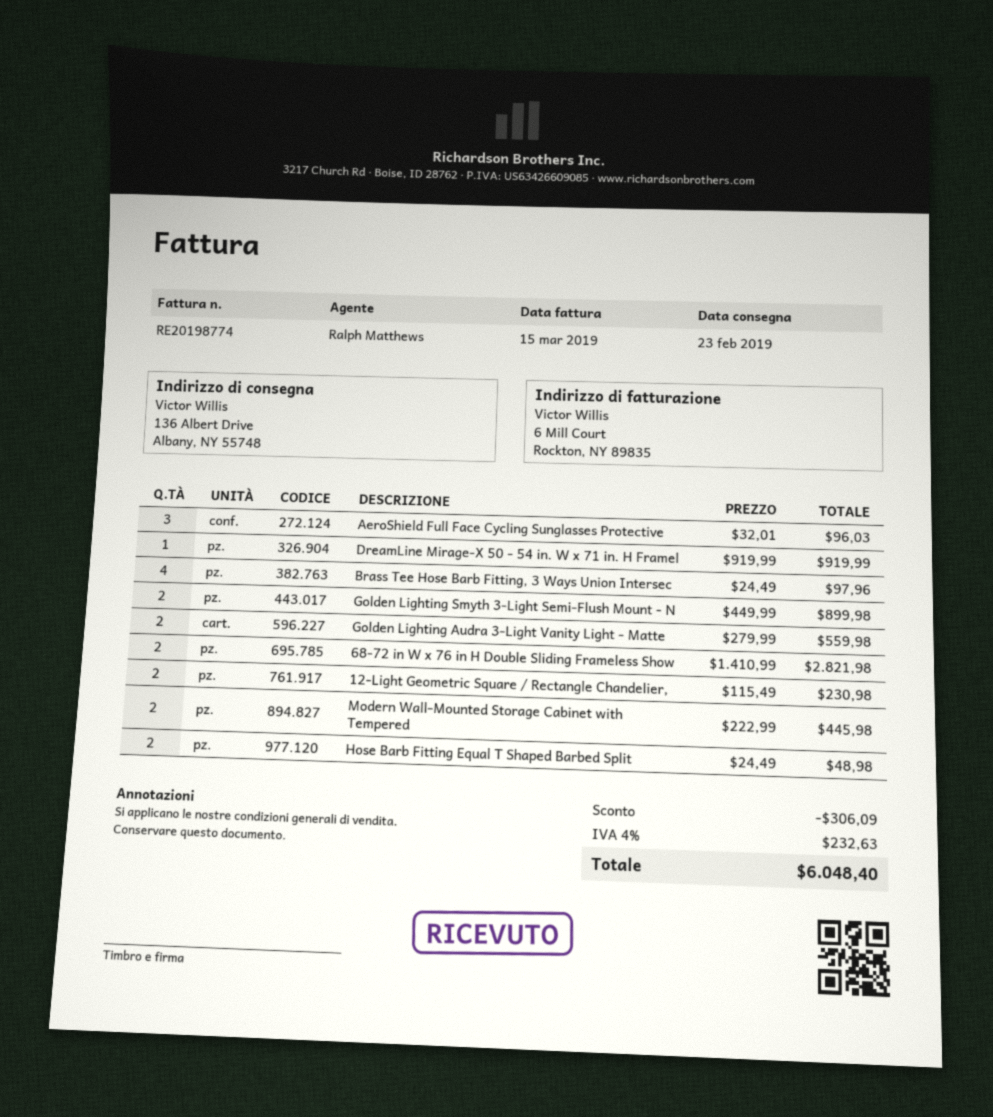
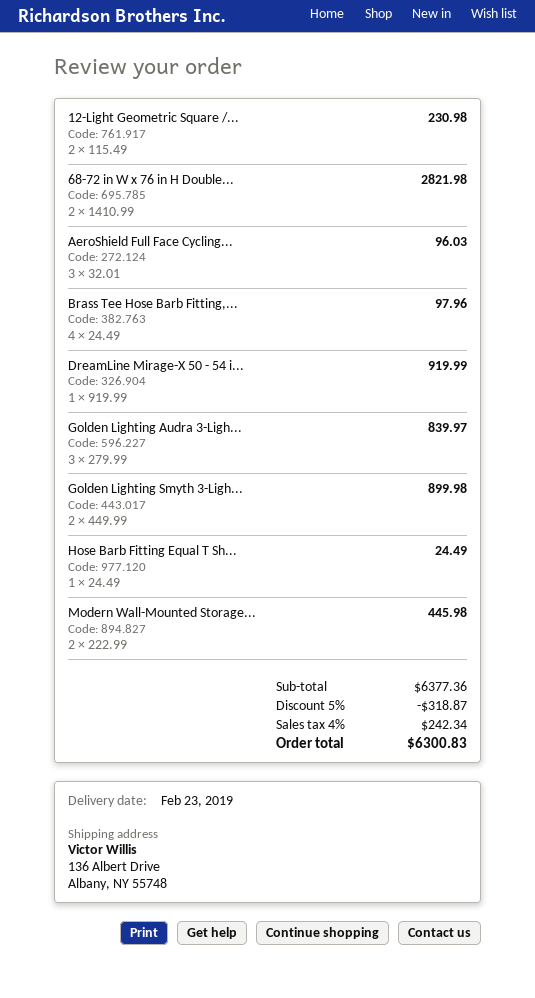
Golden Lighting Audra 3-Light Vanity Light - Matte: 2 x 279.99 = 559.98 -> 3 x 279.99 = 839.97
Hose Barb Fitting Equal T Shaped Barbed Split: 2 x 24.49 = 48.98 -> 1 x 24.49 = 24.49
discount: 306.09 -> 318.87
tax: 4% = 232.63 -> 4% = 242.34
total: 6048.40 -> 6300.83

